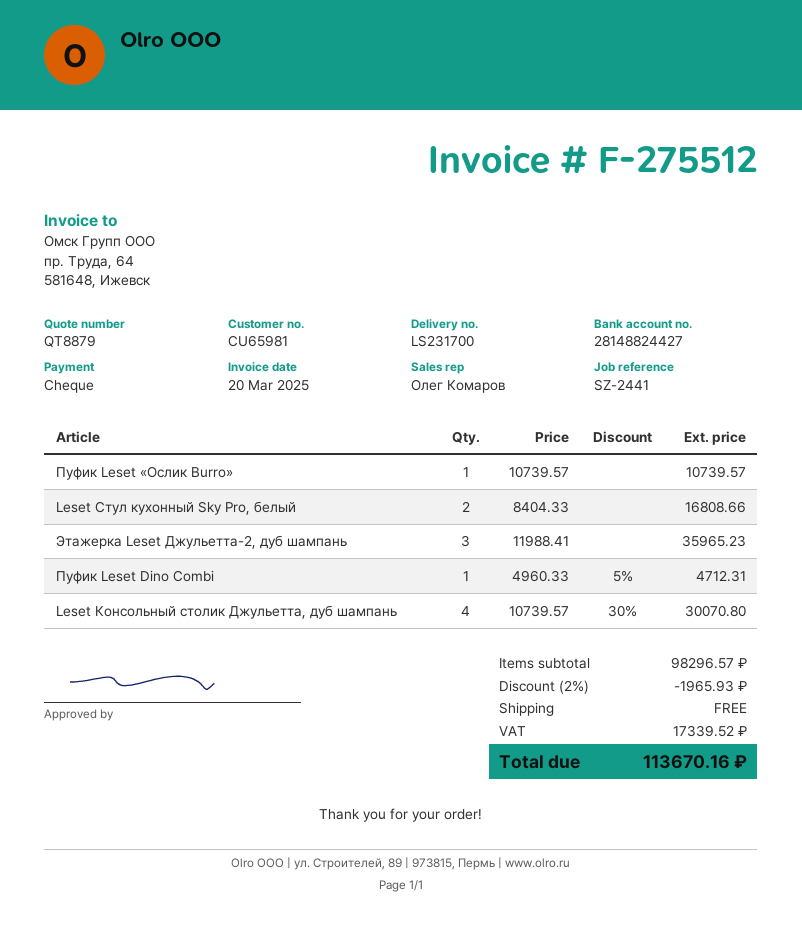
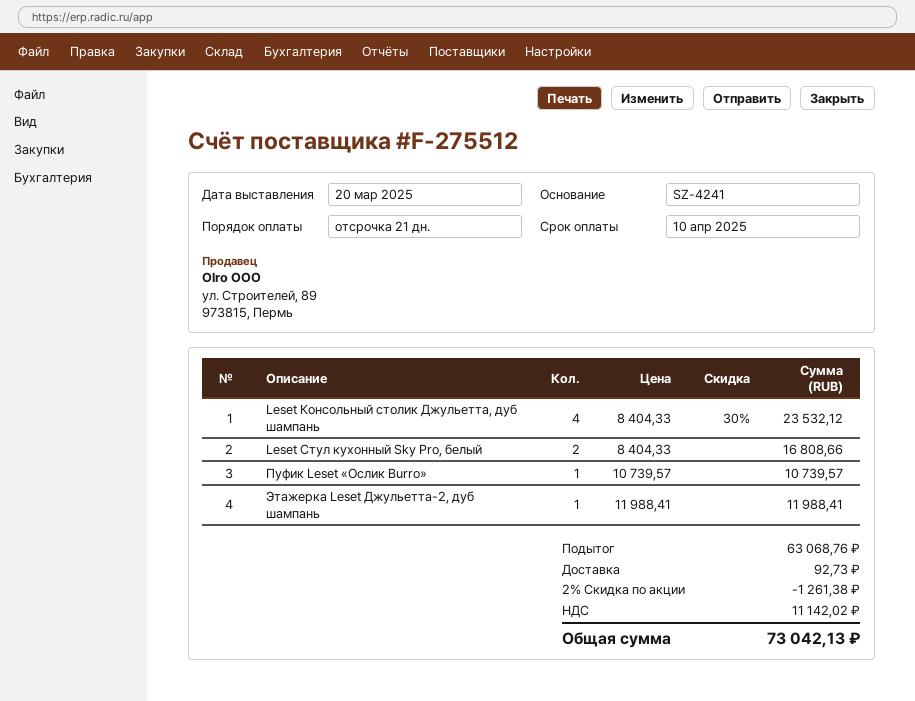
reference: SZ-2441 -> SZ-4241
Этажерка Leset Джульетта-2, дуб шампань: 3 x 11988.41 = 35965.23 -> 1 x 11988.41 = 11988.41
Пуфик Leset Dino Combi: 1 x 4960.33 - 5% = 4712.31 -> none
Leset Консольный столик Джульетта, дуб шампань: 4 x 10739.57 - 30% = 30070.80 -> 4 x 8404.33 - 30% = 23532.12
subtotal: 98296.57 -> 63068.76
discount: 2% = 1965.93 -> 2% = 1261.38
shipping: 0.00 -> 92.73
tax: 17339.52 -> 11142.02
total: 113670.16 -> 73042.13

